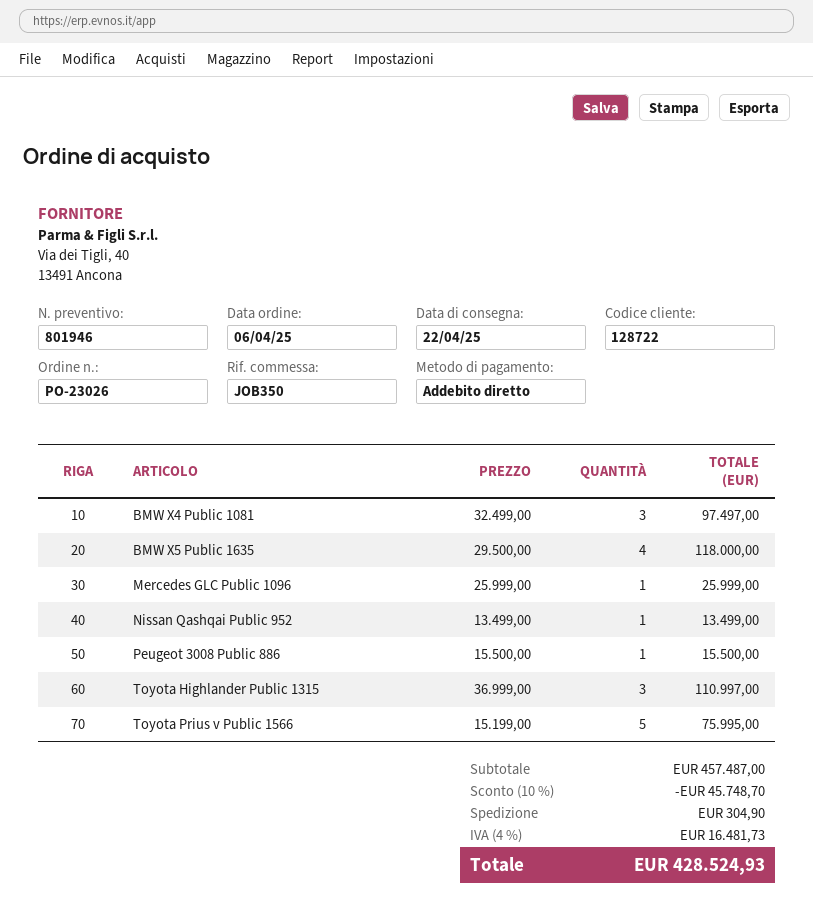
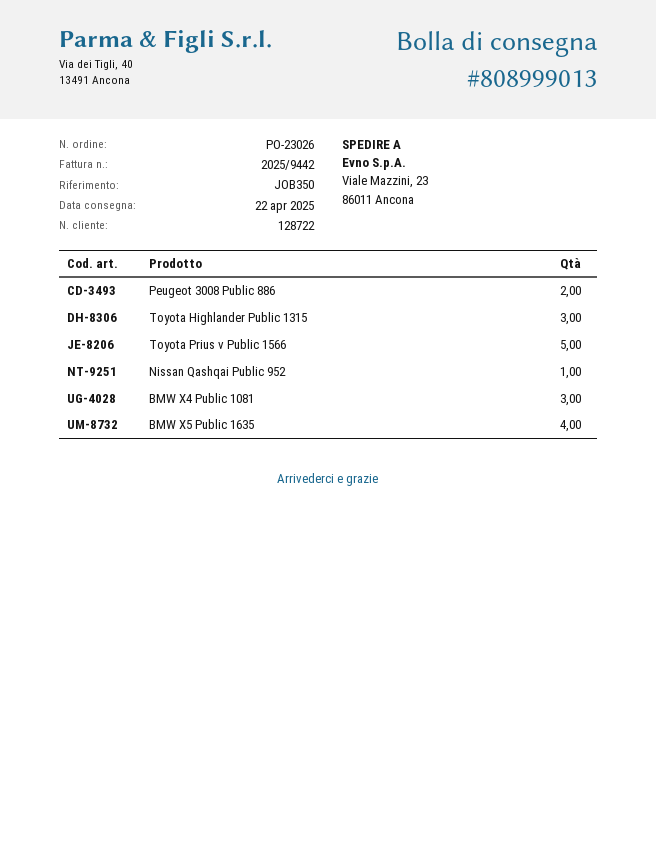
Mercedes GLC Public 1096: 1 -> none
Peugeot 3008 Public 886: 1 -> 2

